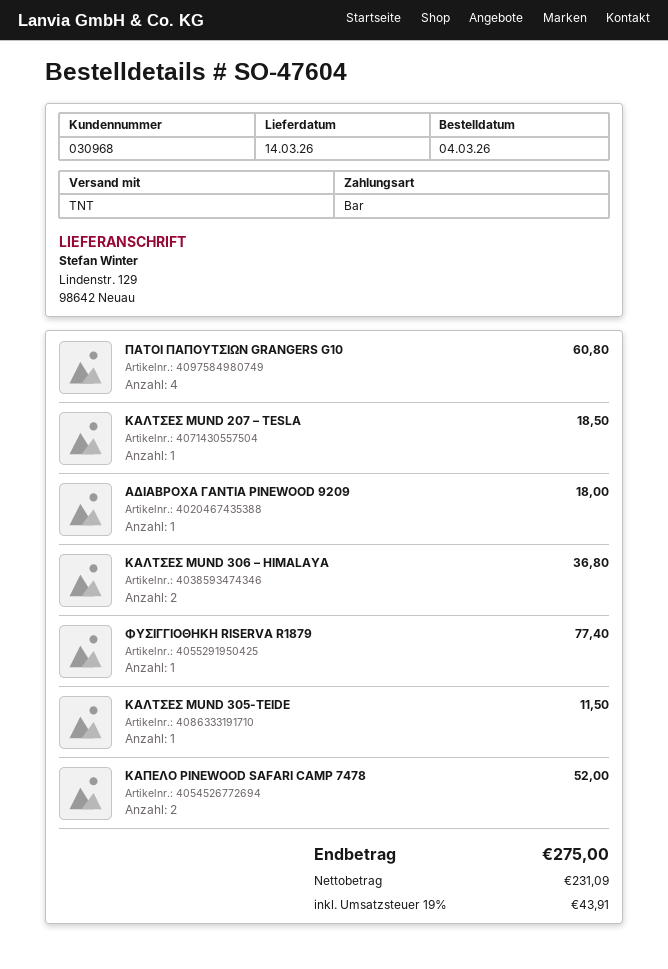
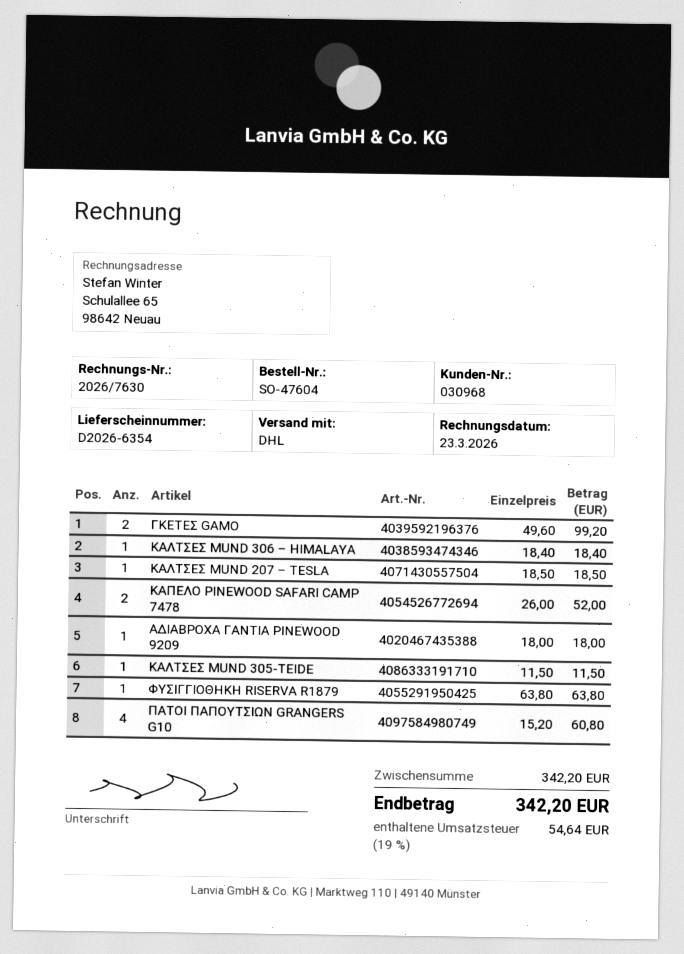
shipping method: TNT -> DHL
ΚΑΛΤΣΕΣ MUND 306 – HIMALAYA: 2 for 36.80 -> 1 for 18.40
ΦΥΣΙΓΓΙΟΘΗΚΗ RISERVA R1879: 1 for 77.40 -> 1 for 63.80
ΓΚΕΤΕΣ GAMO: none -> 2 for 99.20
tax: 19% = 43.91 -> 19% = 54.64
total: 275.00 -> 342.20

